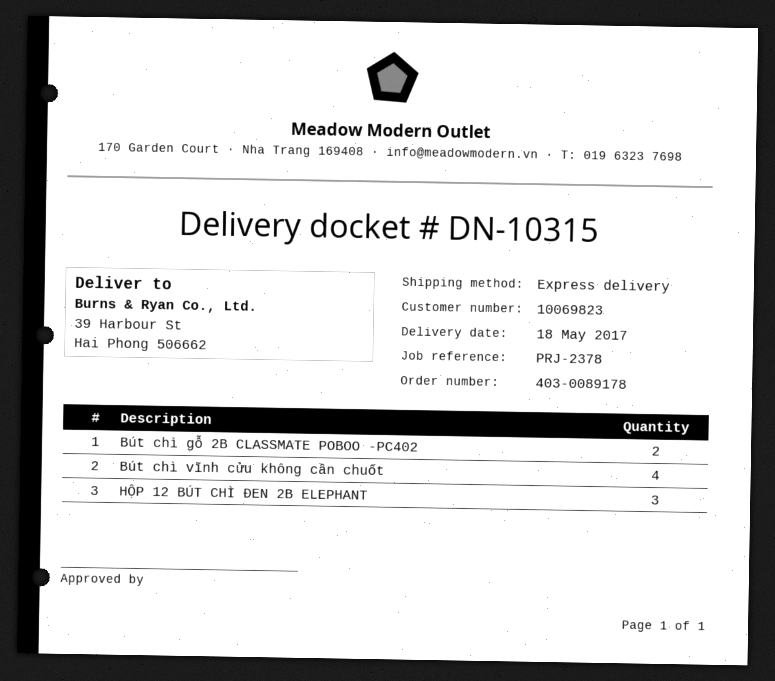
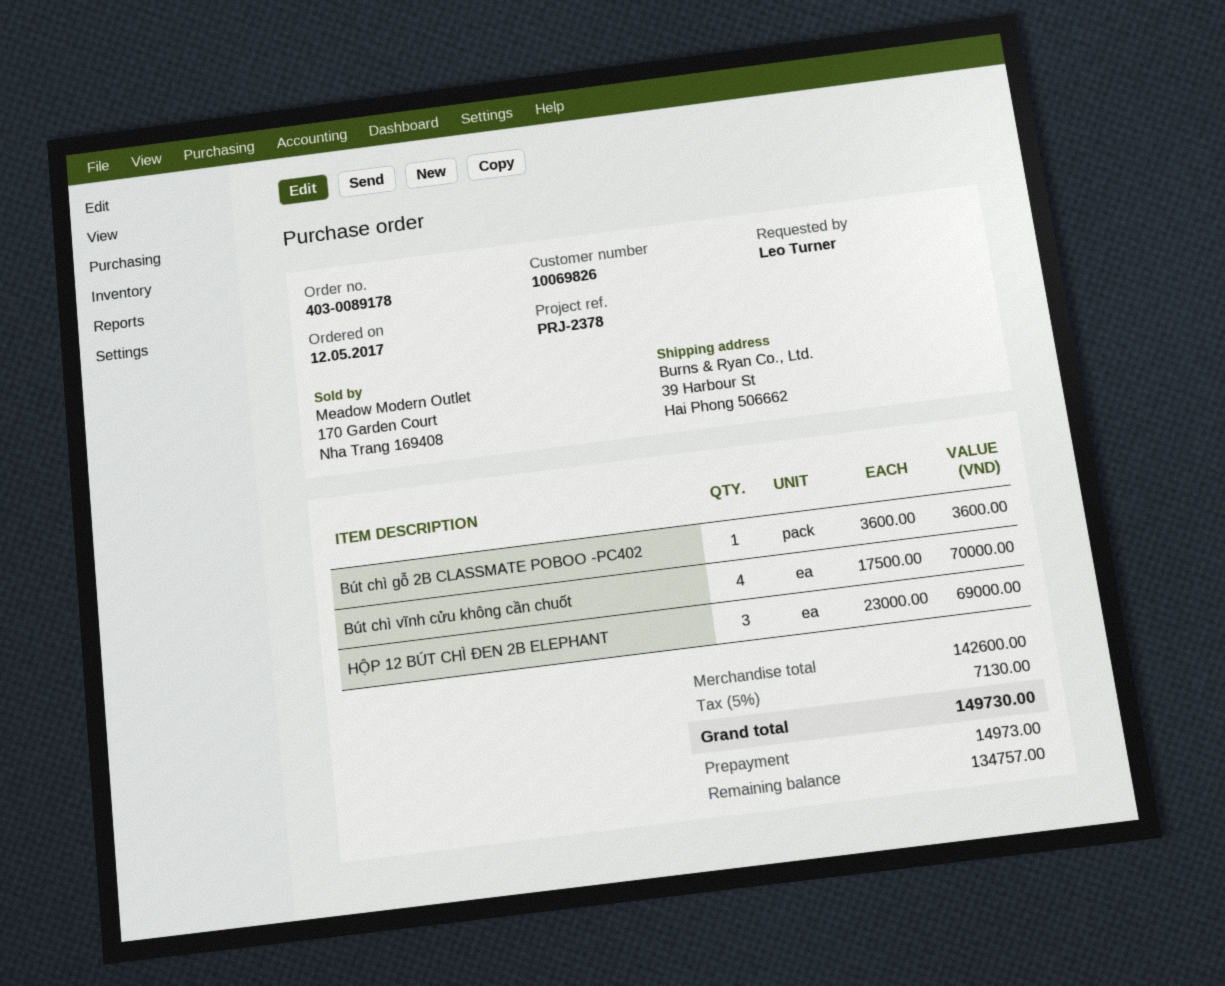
customer number: 10069823 -> 10069826
Bút chì gỗ 2B CLASSMATE POBOO -PC402: 2 -> 1

